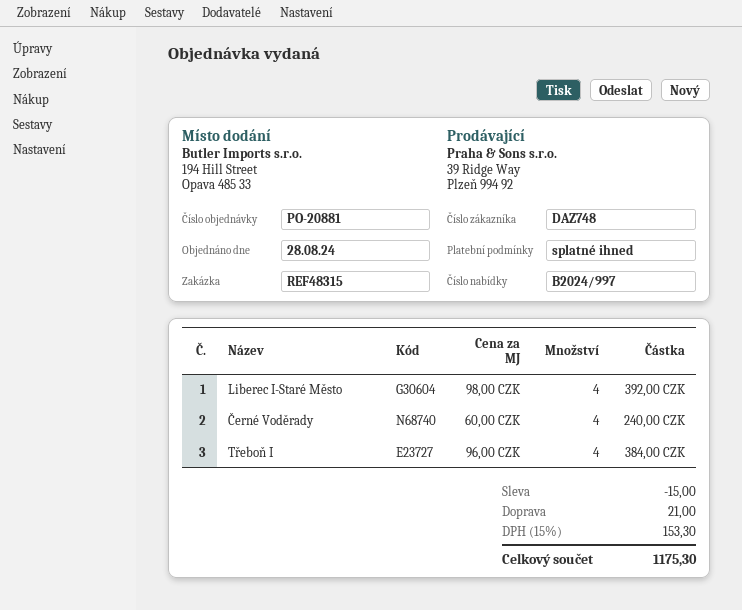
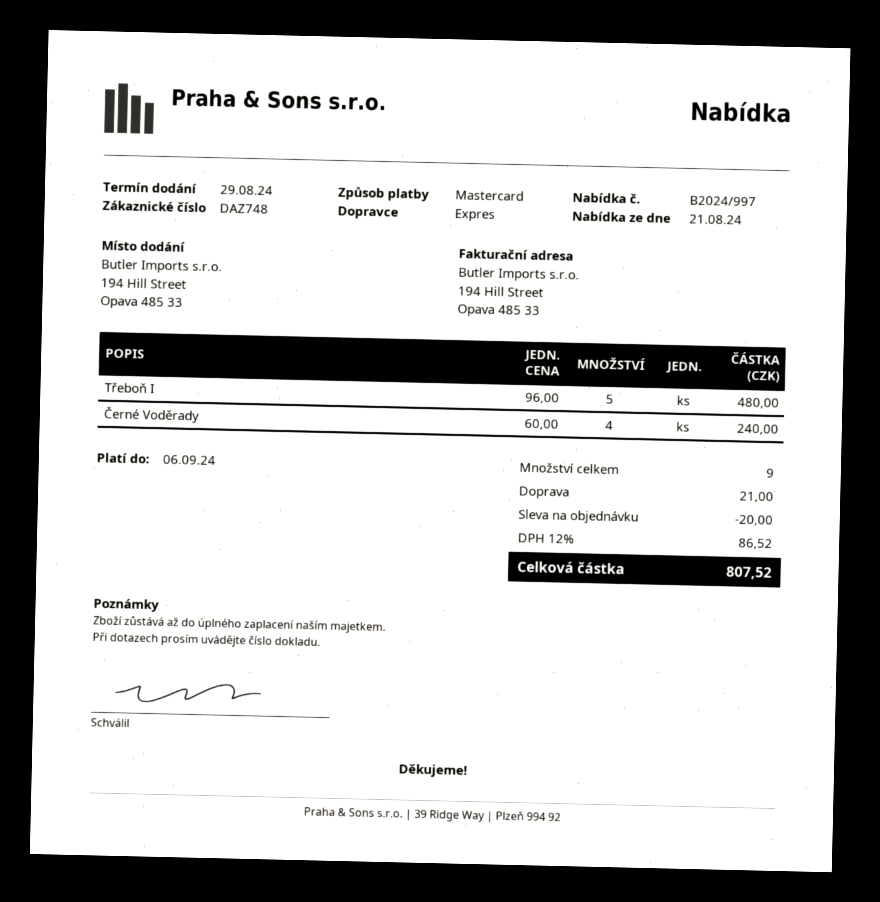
Liberec I-Staré Město: 4 x 98.00 = 392.00 -> none
Třeboň I: 4 x 96.00 = 384.00 -> 5 x 96.00 = 480.00
discount: 15.00 -> 20.00
tax: 15% = 153.30 -> 12% = 86.52
total: 1175.30 -> 807.52

